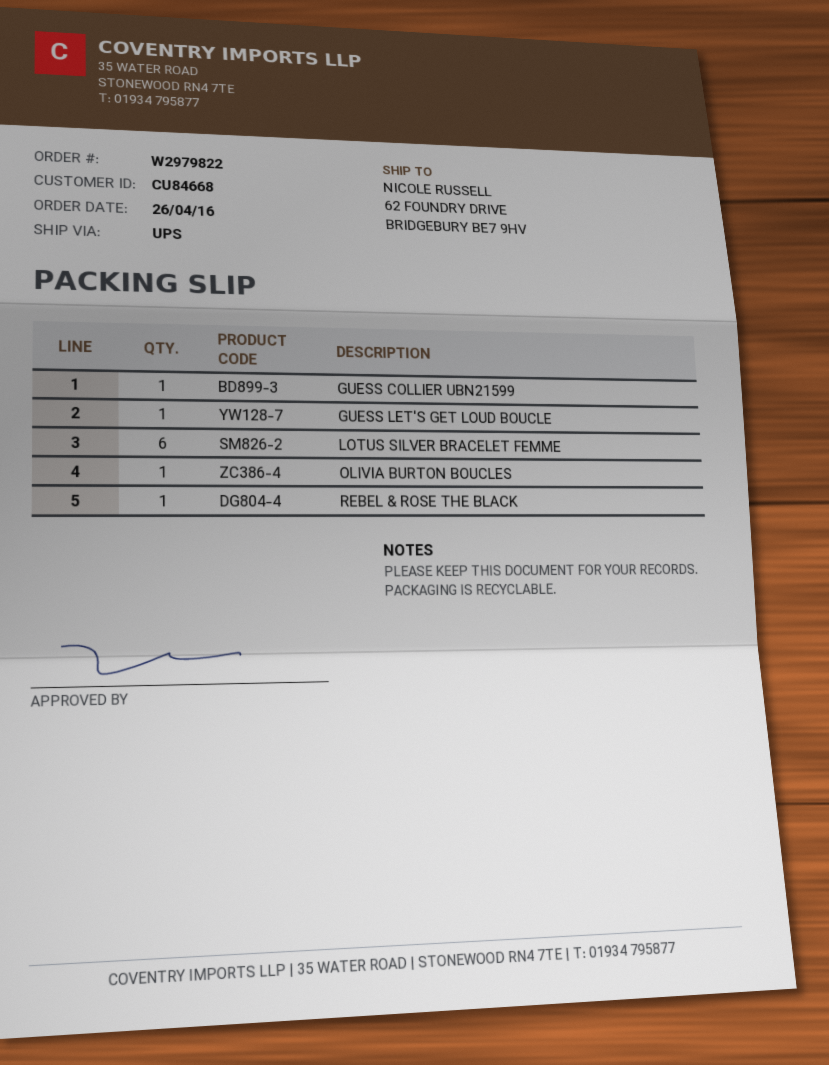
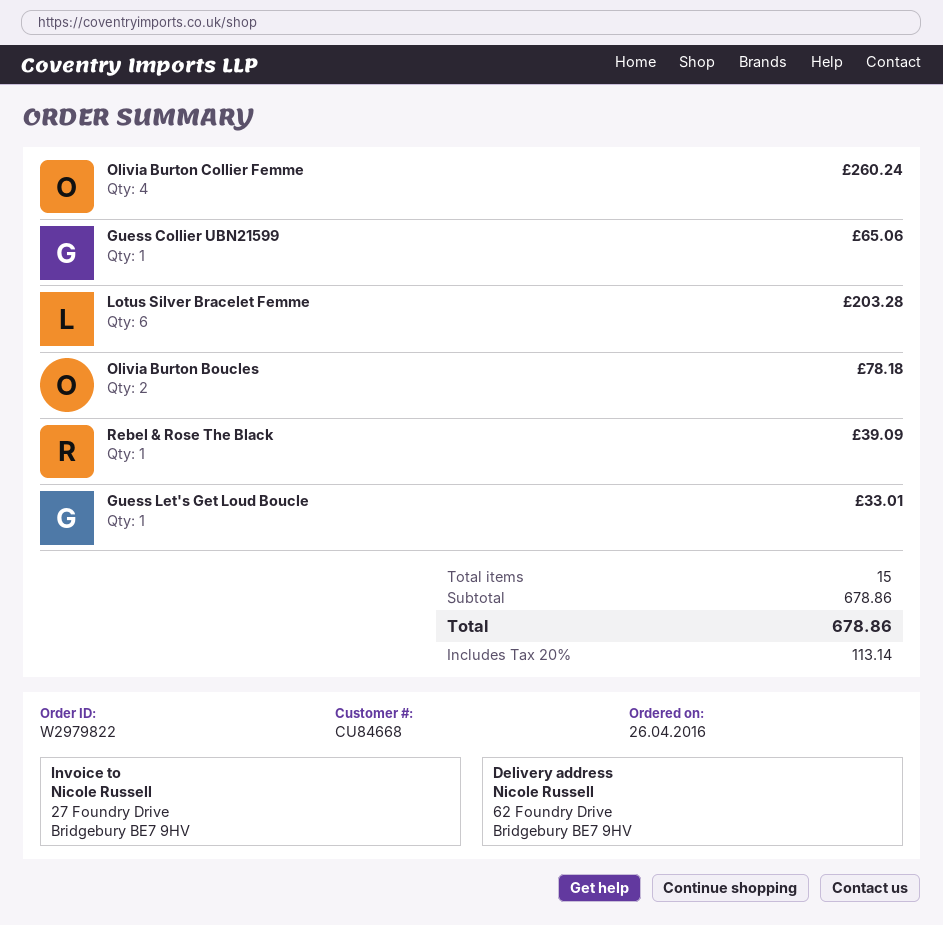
OLIVIA BURTON BOUCLES: 1 -> 2
Olivia Burton Collier Femme: none -> 4

